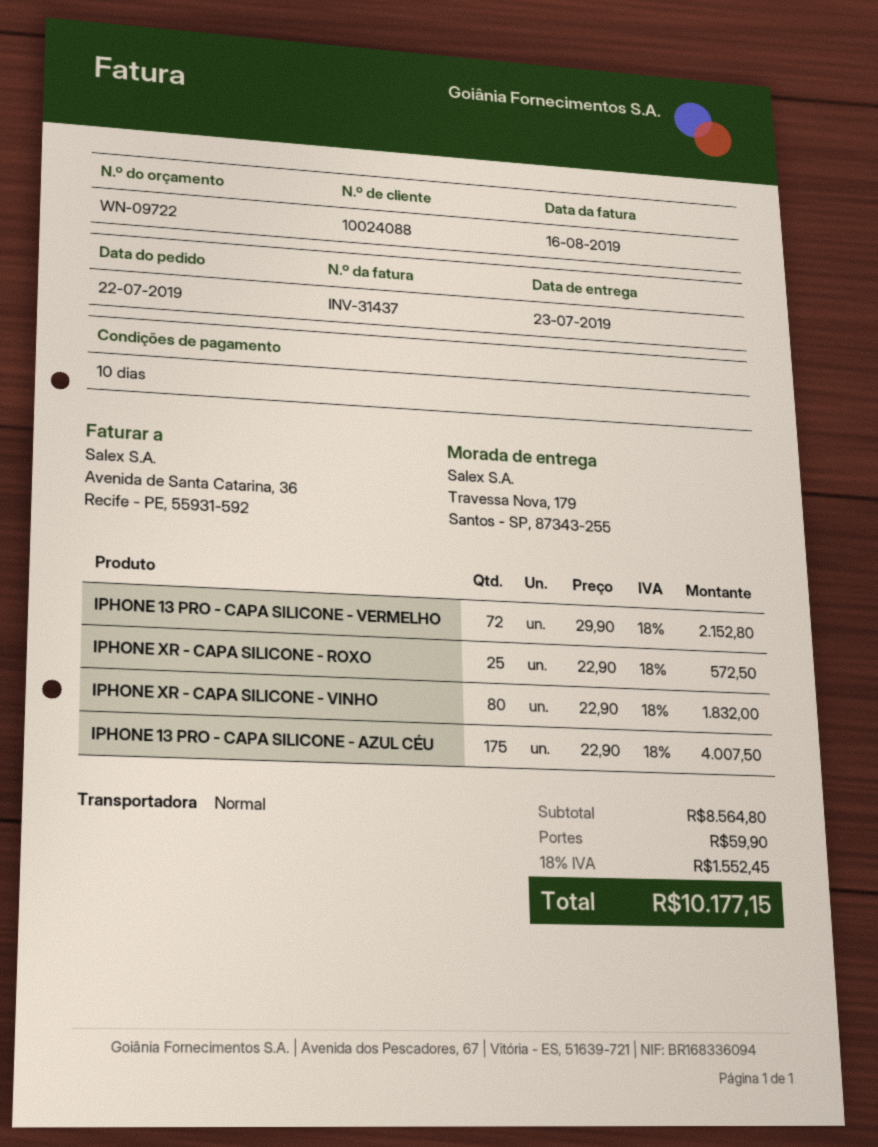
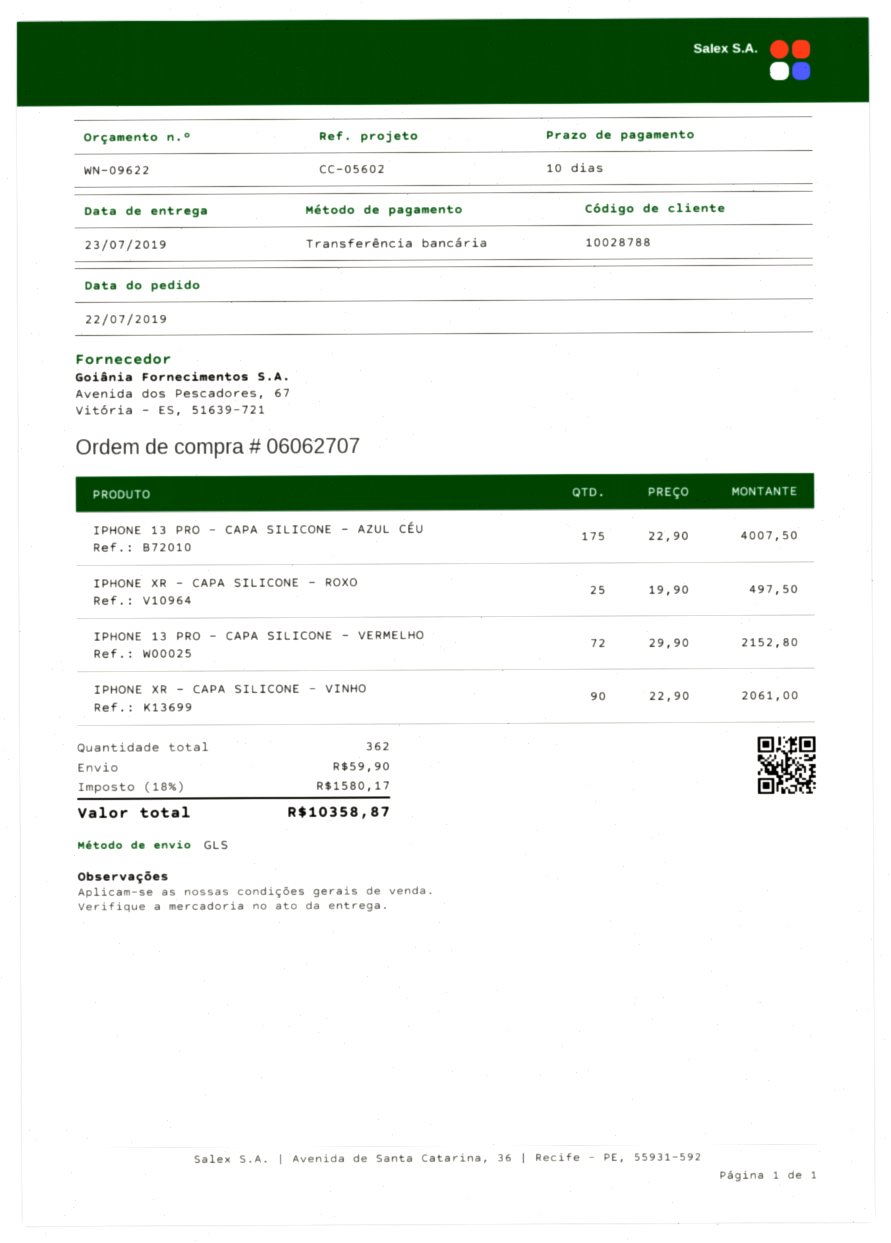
quote number: WN-09722 -> WN-09622
customer number: 10024088 -> 10028788
shipping method: standard -> GLS
IPHONE XR - CAPA SILICONE - ROXO: 25 x 22.90 = 572.50 -> 25 x 19.90 = 497.50
IPHONE XR - CAPA SILICONE - VINHO: 80 x 22.90 = 1832.00 -> 90 x 22.90 = 2061.00
tax: 18% = 1552.45 -> 18% = 1580.17
total: 10177.15 -> 10358.87

